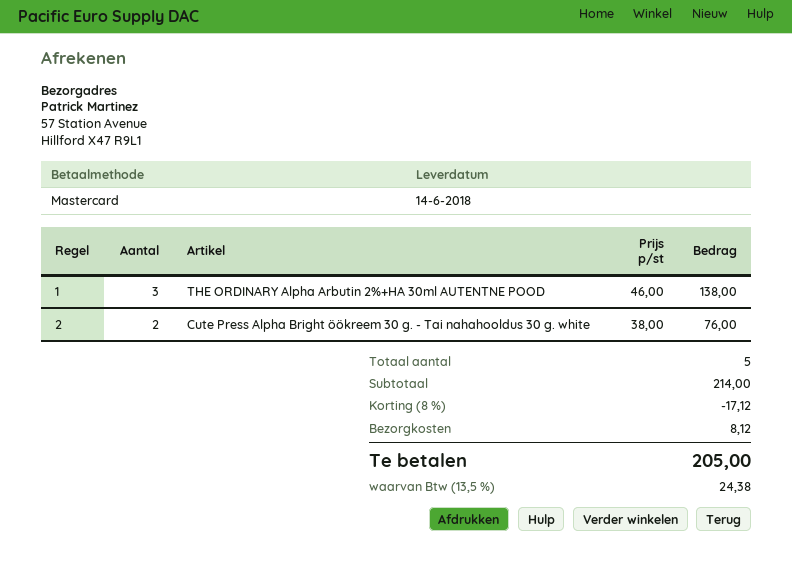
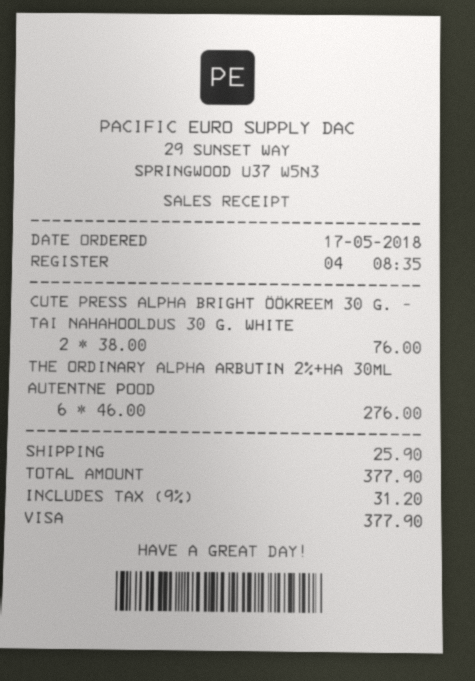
payment method: Mastercard -> Visa
THE ORDINARY Alpha Arbutin 2%+HA 30ml AUTENTNE POOD: 3 x 46.00 = 138.00 -> 6 x 46.00 = 276.00
discount: 8% = 17.12 -> none
shipping: 8.12 -> 25.90
tax: 13.5% = 24.38 -> 9% = 31.20
total: 205.00 -> 377.90

